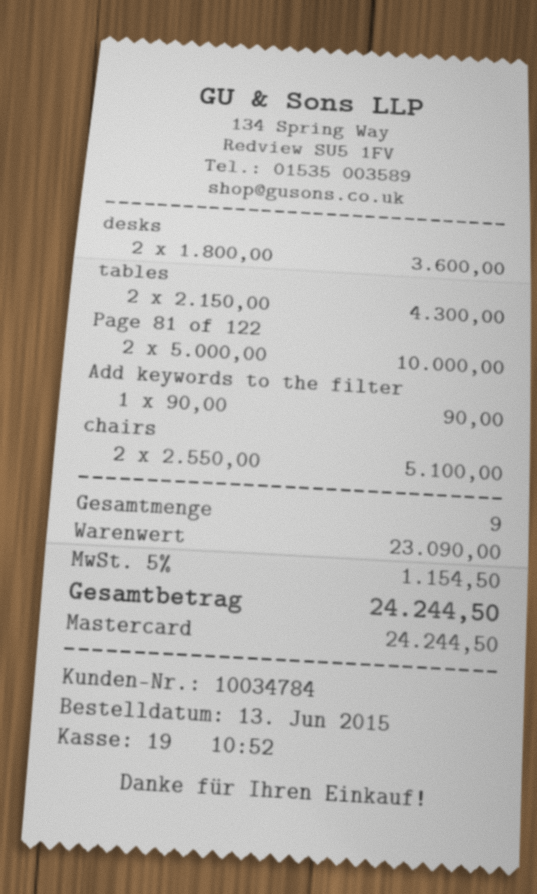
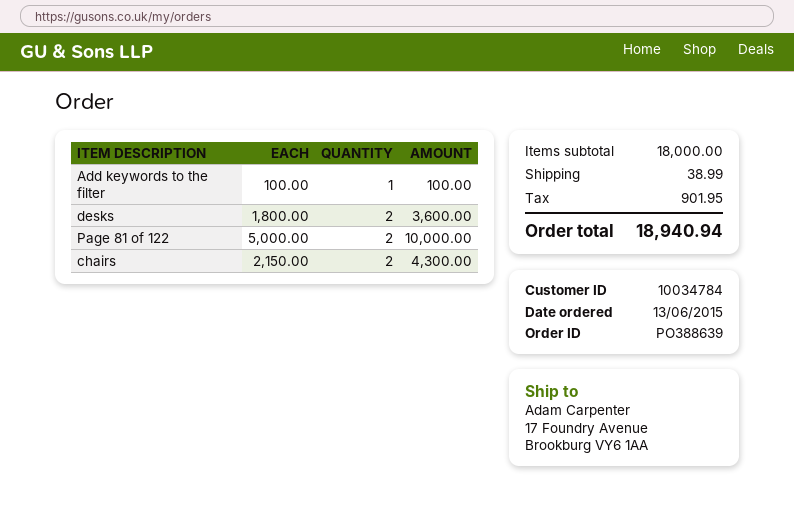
tables: 2 x 2150.00 = 4300.00 -> none
Add keywords to the filter: 1 x 90.00 = 90.00 -> 1 x 100.00 = 100.00
chairs: 2 x 2550.00 = 5100.00 -> 2 x 2150.00 = 4300.00
subtotal: 23090.00 -> 18000.00
shipping: none -> 38.99
tax: 1154.50 -> 901.95
total: 24244.50 -> 18940.94

